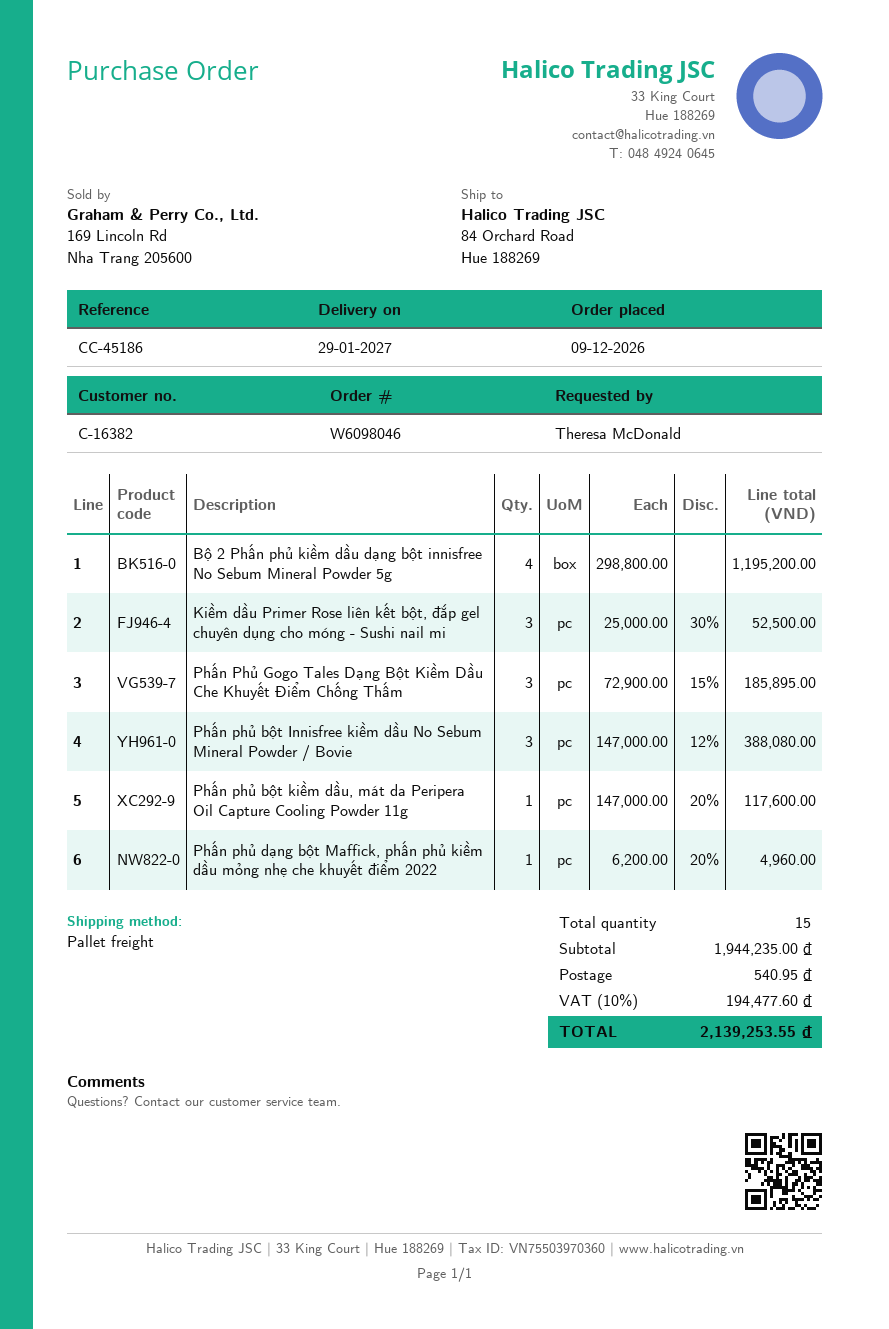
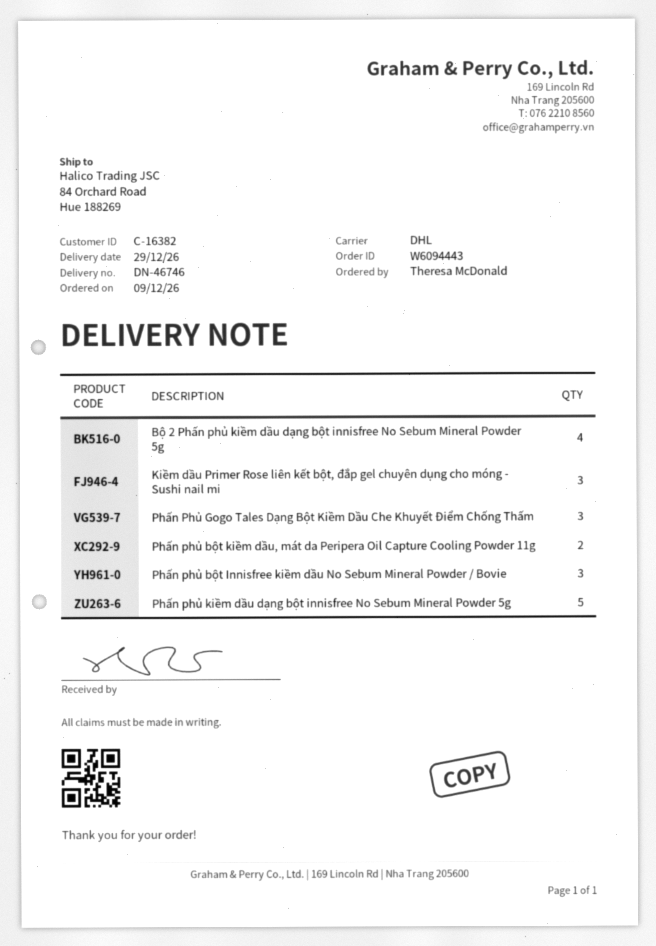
order number: W6098046 -> W6094443
delivery date: 2027-01-29 -> 2026-12-29
shipping method: pallet freight -> DHL
Phấn phủ bột kiềm dầu, mát da Peripera Oil Capture Cooling Powder 11g: 1 -> 2
Phấn phủ dạng bột Maffick, phấn phủ kiềm dầu mỏng nhẹ che khuyết điểm 2022: 1 -> none
Phấn phủ kiềm dầu dạng bột innisfree No Sebum Mineral Powder 5g: none -> 5

